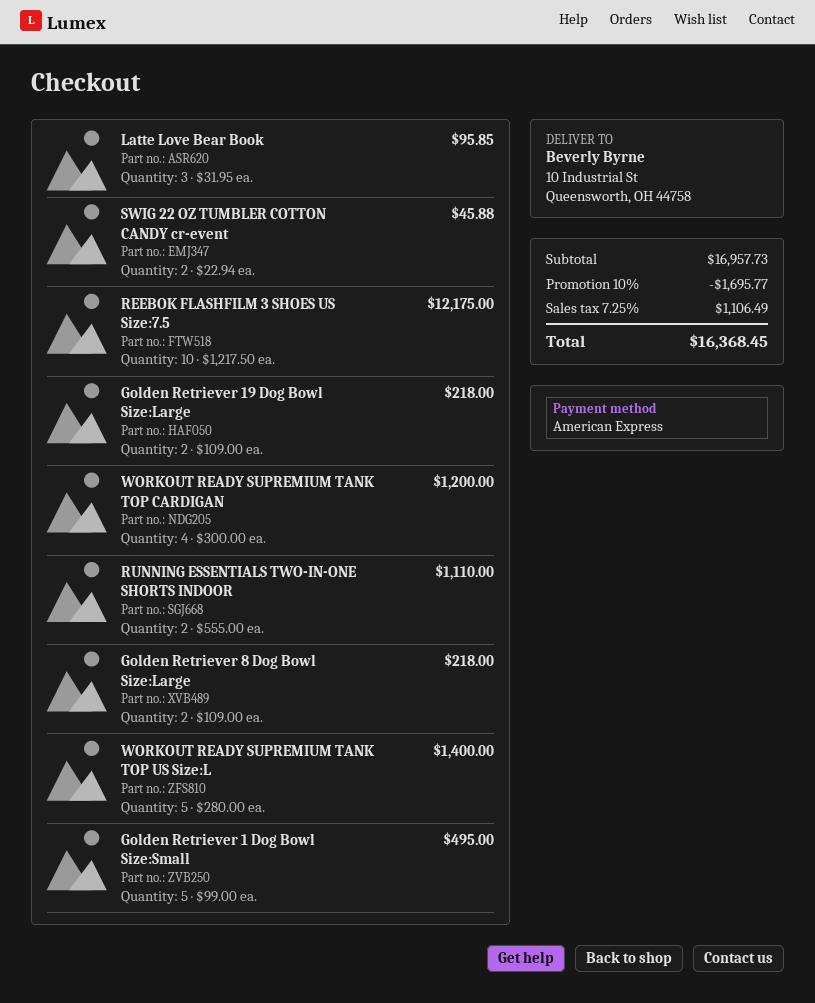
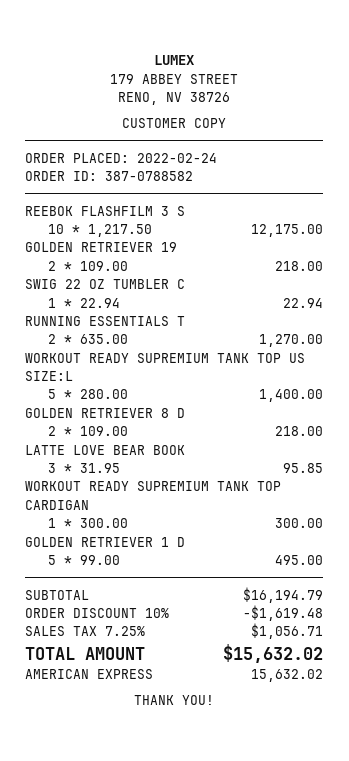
SWIG 22 OZ TUMBLER COTTON CANDY cr-event: 2 x 22.94 = 45.88 -> 1 x 22.94 = 22.94
WORKOUT READY SUPREMIUM TANK TOP CARDIGAN: 4 x 300.00 = 1200.00 -> 1 x 300.00 = 300.00
RUNNING ESSENTIALS TWO-IN-ONE SHORTS INDOOR: 2 x 555.00 = 1110.00 -> 2 x 635.00 = 1270.00
subtotal: 16957.73 -> 16194.79
discount: 10% = 1695.77 -> 10% = 1619.48
tax: 7.25% = 1106.49 -> 7.25% = 1056.71
total: 16368.45 -> 15632.02

